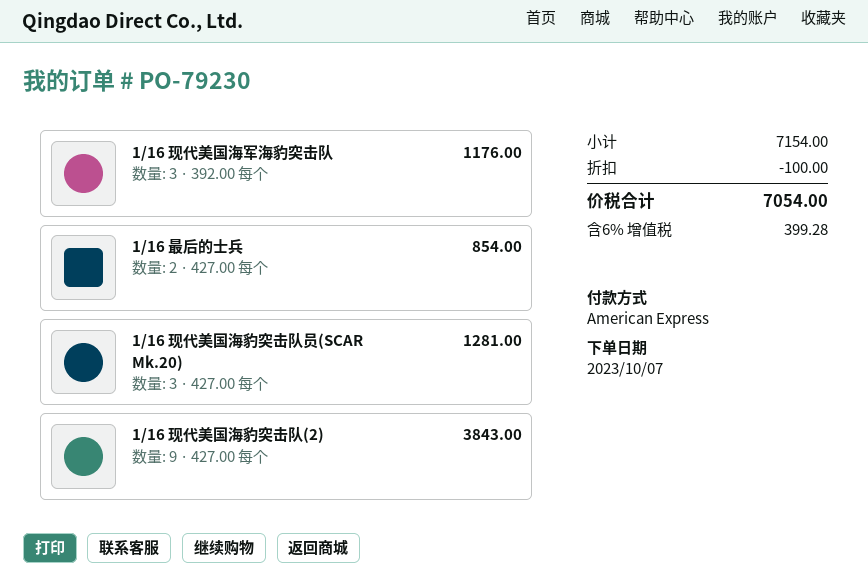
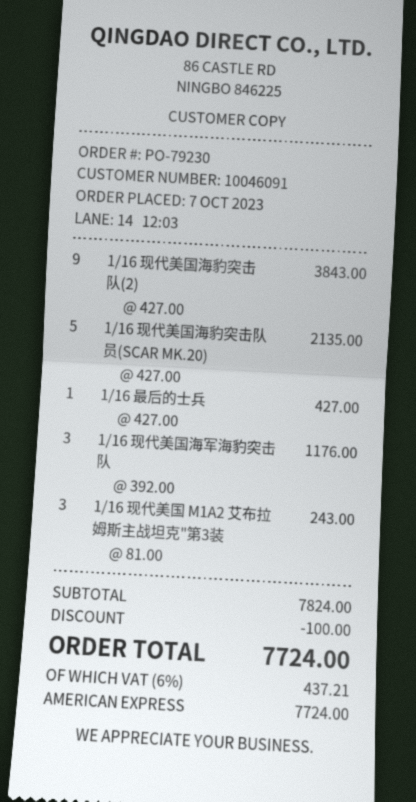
1/16 最后的士兵: 2 x 427.00 = 854.00 -> 1 x 427.00 = 427.00
1/16 现代美国海豹突击队员(SCAR Mk.20): 3 x 427.00 = 1281.00 -> 5 x 427.00 = 2135.00
1/16 现代美国 M1A2 艾布拉姆斯主战坦克"第3装: none -> 3 x 81.00 = 243.00
subtotal: 7154.00 -> 7824.00
tax: 6% = 399.28 -> 6% = 437.21
total: 7054.00 -> 7724.00

